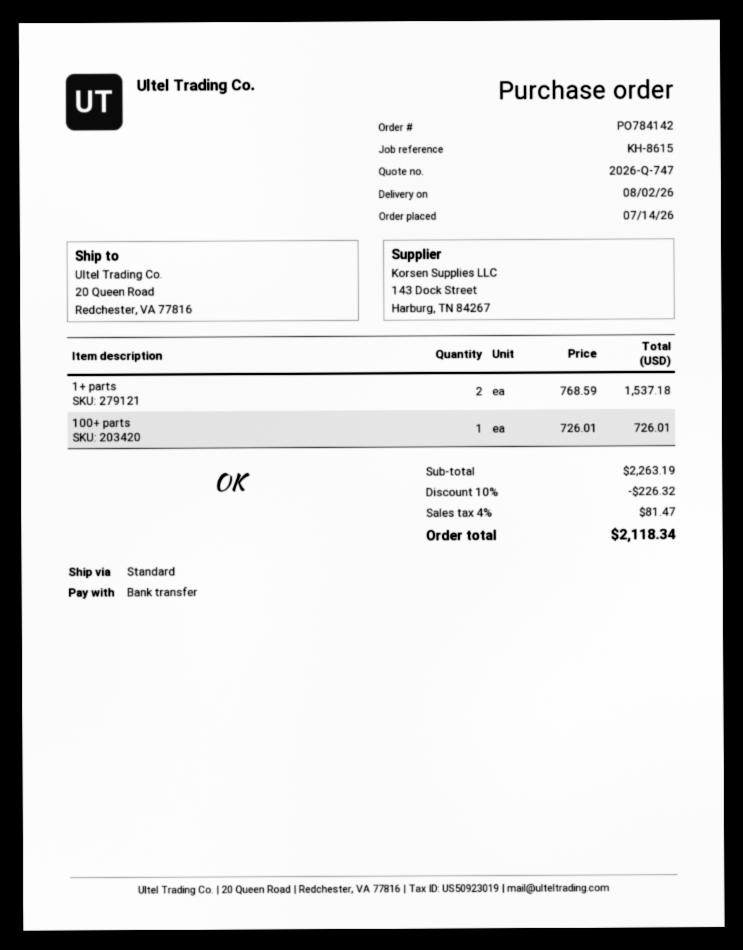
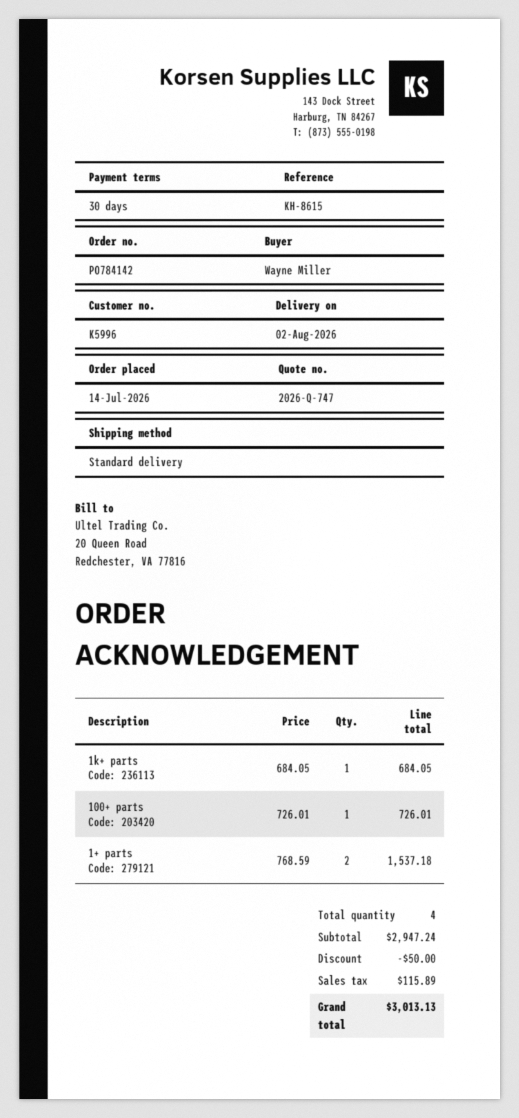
1k+ parts: none -> 1 x 684.05 = 684.05
subtotal: 2263.19 -> 2947.24
discount: 226.32 -> 50.00
tax: 81.47 -> 115.89
total: 2118.34 -> 3013.13

